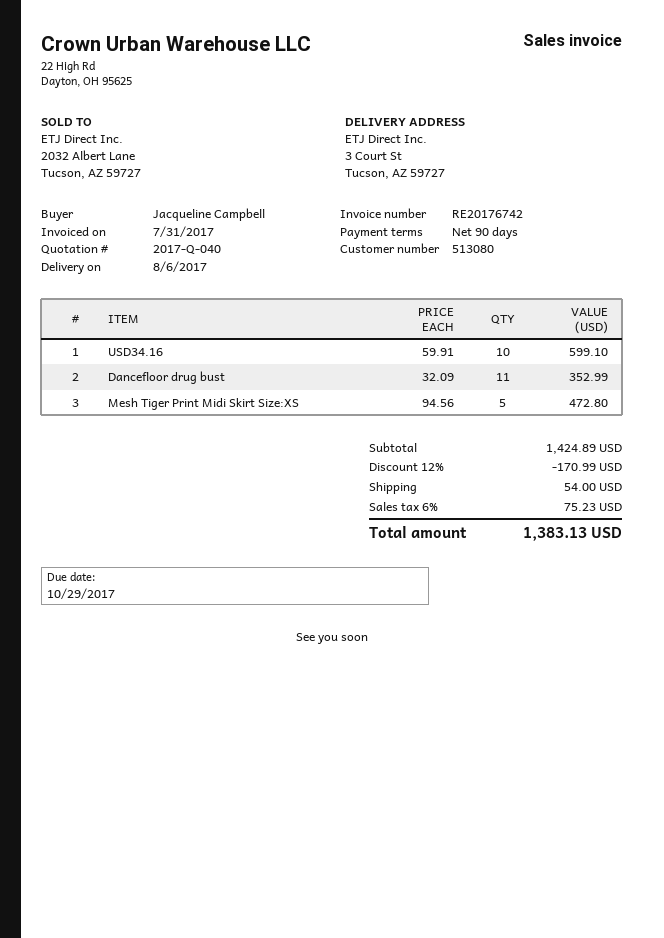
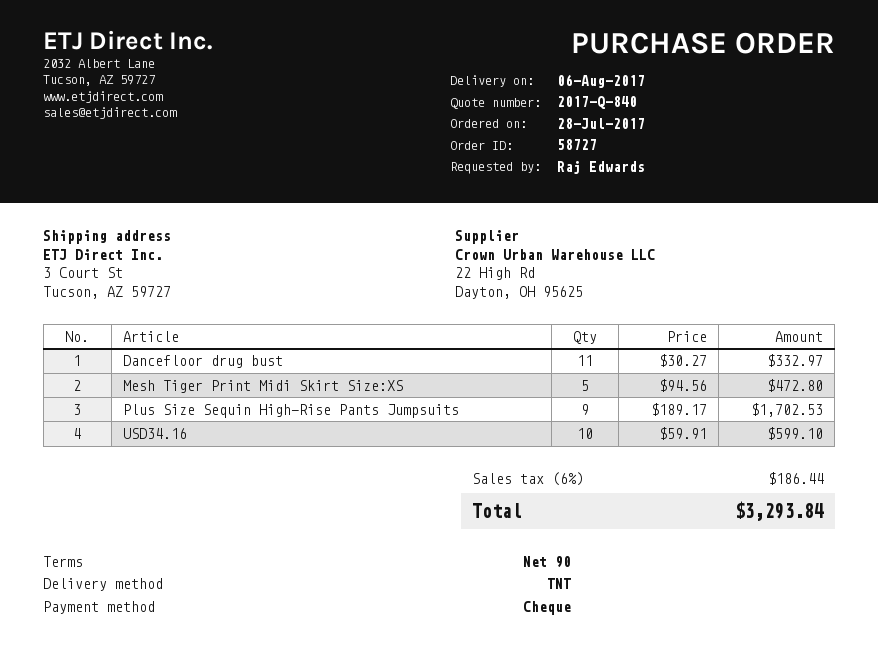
quote number: 2017-Q-040 -> 2017-Q-840
ordered by: Jacqueline Campbell -> Raj Edwards
Dancefloor drug bust: 11 x 32.09 = 352.99 -> 11 x 30.27 = 332.97
Plus Size Sequin High-Rise Pants Jumpsuits: none -> 9 x 189.17 = 1702.53
discount: 12% = 170.99 -> none
shipping: 54.00 -> none
tax: 6% = 75.23 -> 6% = 186.44
total: 1383.13 -> 3293.84

